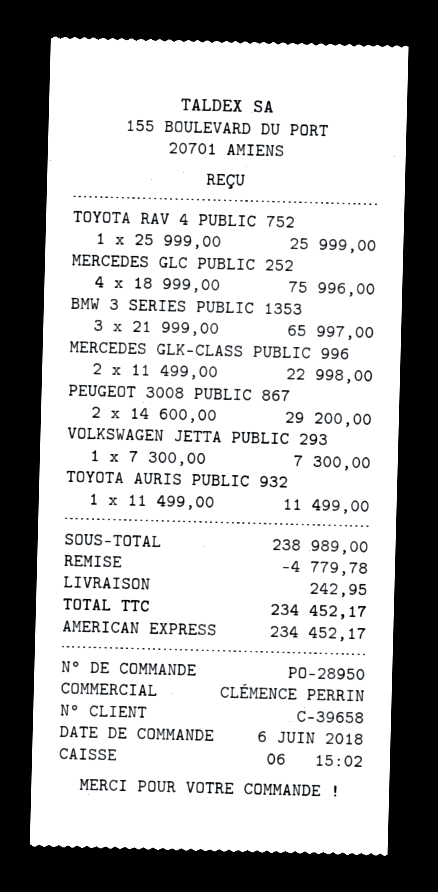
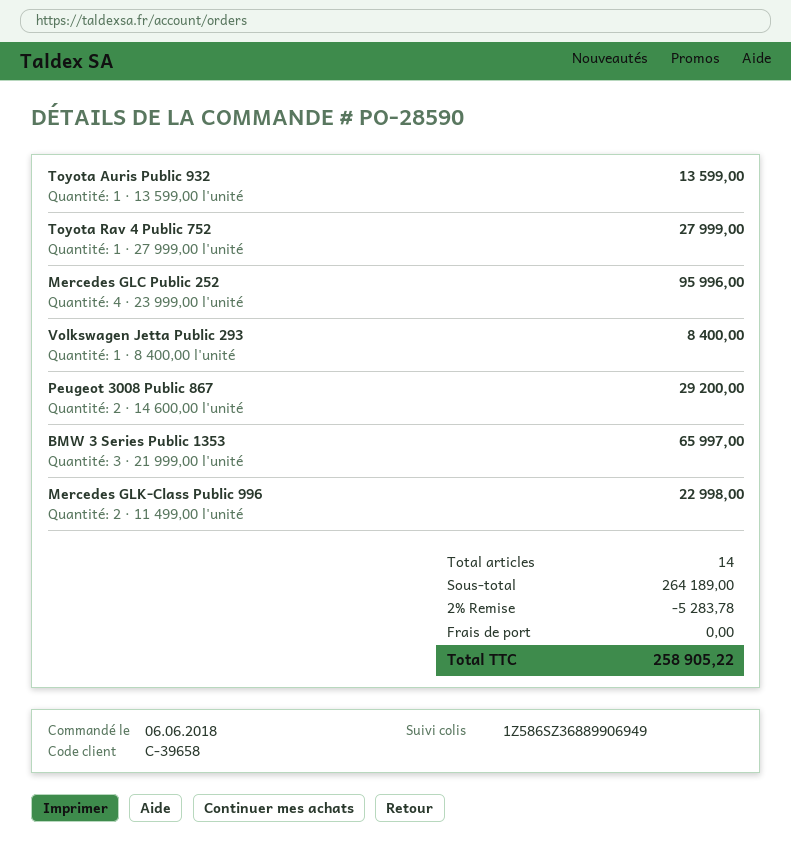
order number: PO-28950 -> PO-28590
TOYOTA RAV 4 PUBLIC 752: 1 x 25999.00 = 25999.00 -> 1 x 27999.00 = 27999.00
MERCEDES GLC PUBLIC 252: 4 x 18999.00 = 75996.00 -> 4 x 23999.00 = 95996.00
VOLKSWAGEN JETTA PUBLIC 293: 1 x 7300.00 = 7300.00 -> 1 x 8400.00 = 8400.00
TOYOTA AURIS PUBLIC 932: 1 x 11499.00 = 11499.00 -> 1 x 13599.00 = 13599.00
subtotal: 238989.00 -> 264189.00
discount: 4779.78 -> 5283.78
shipping: 242.95 -> 0.00
total: 234452.17 -> 258905.22

